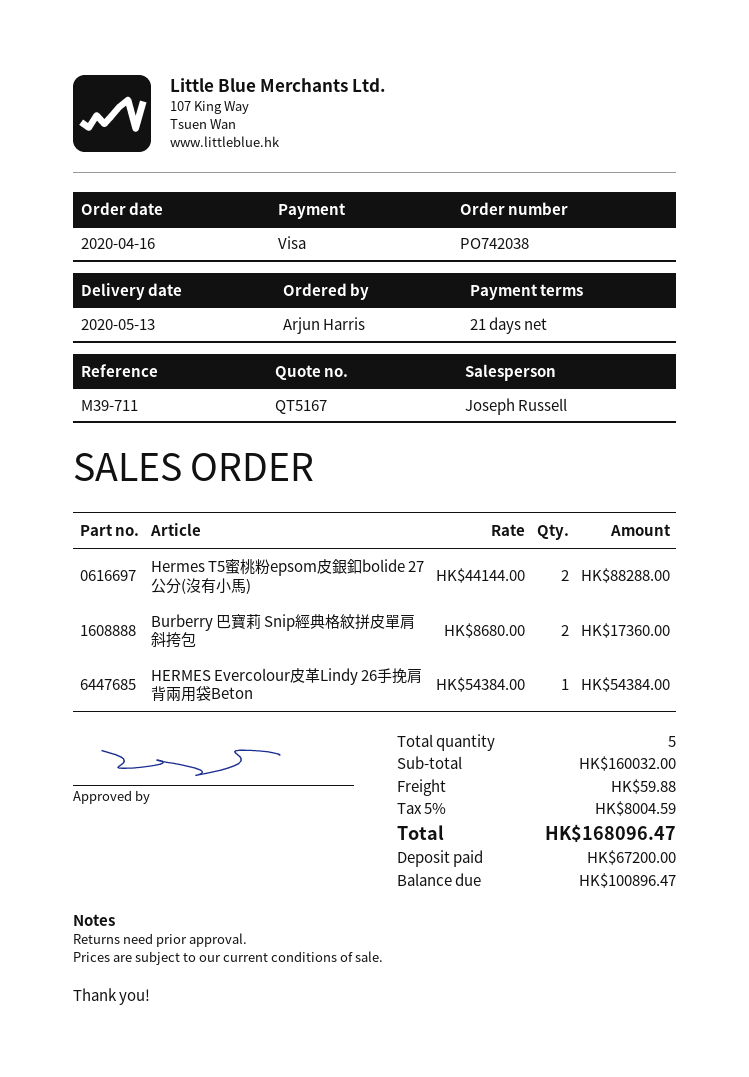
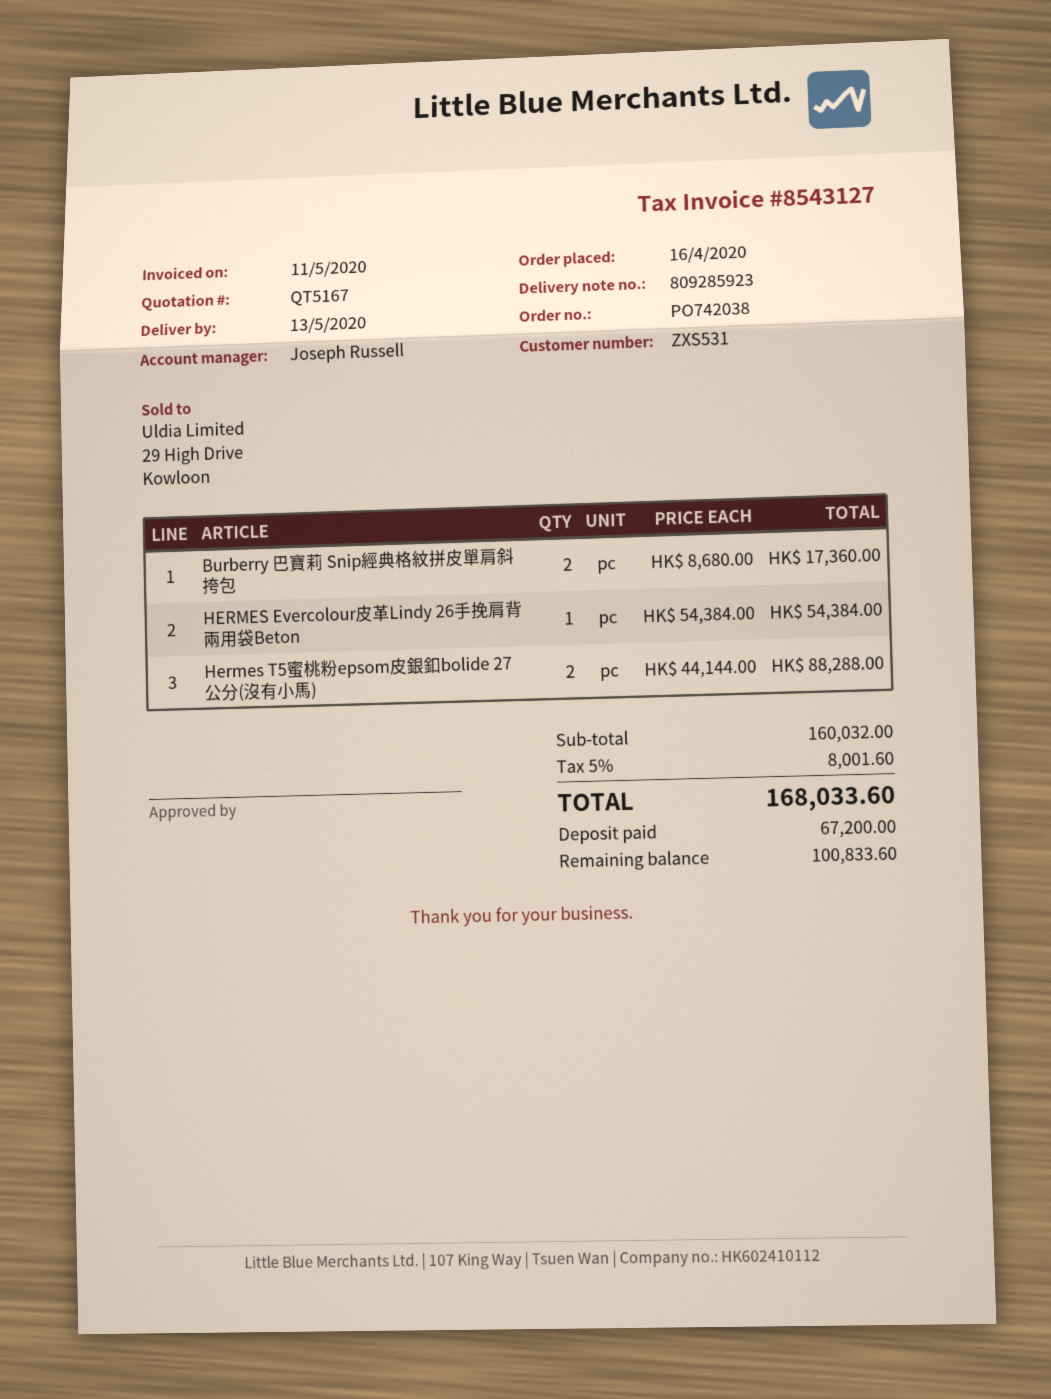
shipping: 59.88 -> none
tax: 5% = 8004.59 -> 5% = 8001.60
total: 168096.47 -> 168033.60
balance: 100896.47 -> 100833.60

